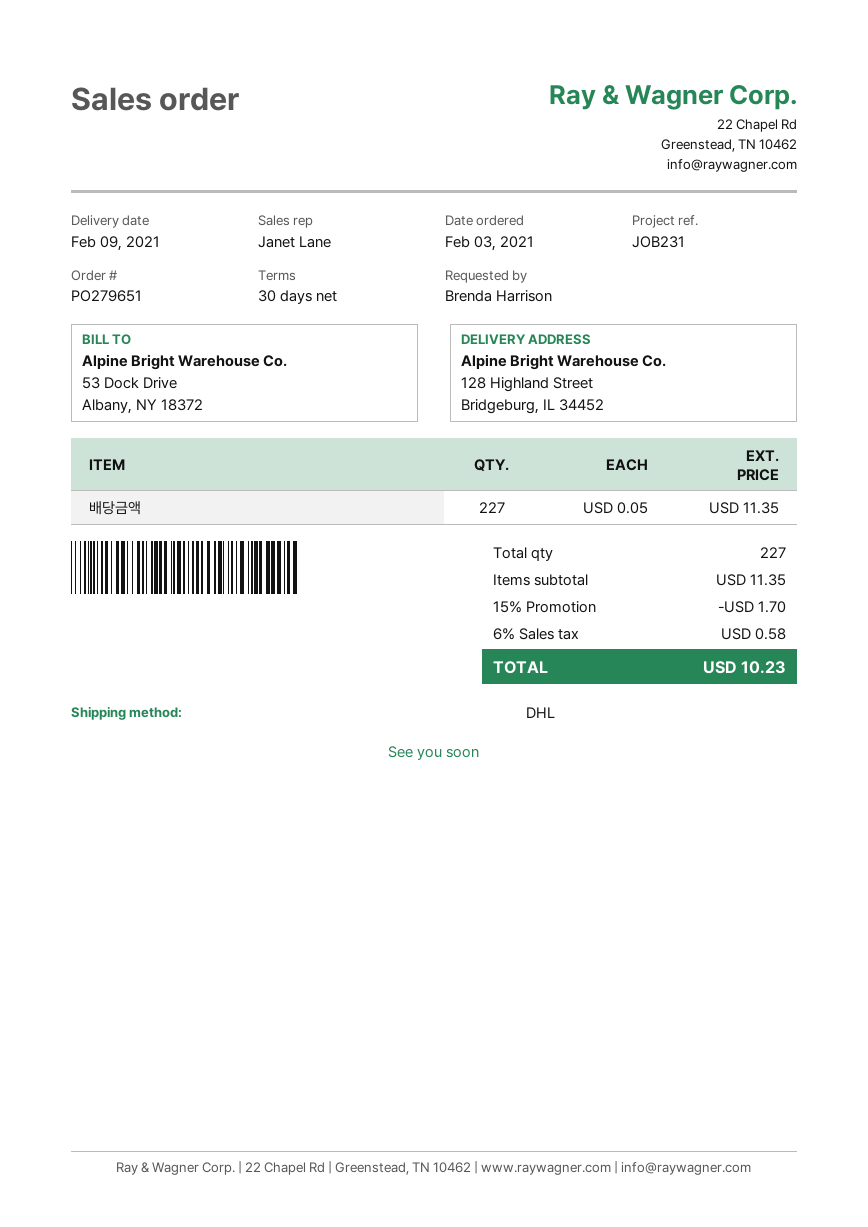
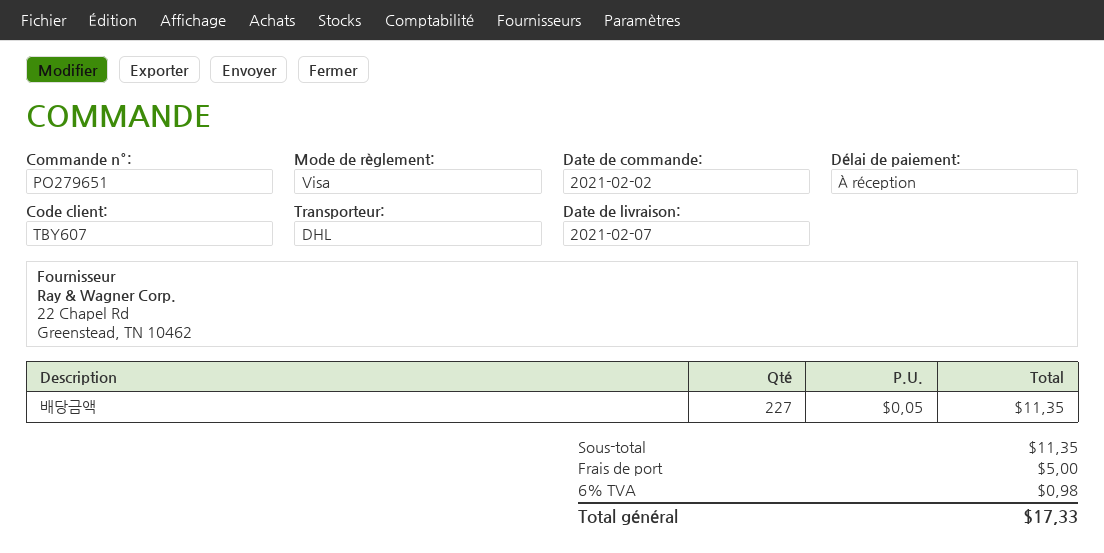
order date: 2021-02-03 -> 2021-02-02
delivery date: 2021-02-09 -> 2021-02-07
payment terms: 30 days -> on receipt
discount: 15% = 1.70 -> none
shipping: none -> 5.00
tax: 6% = 0.58 -> 6% = 0.98
total: 10.23 -> 17.33

